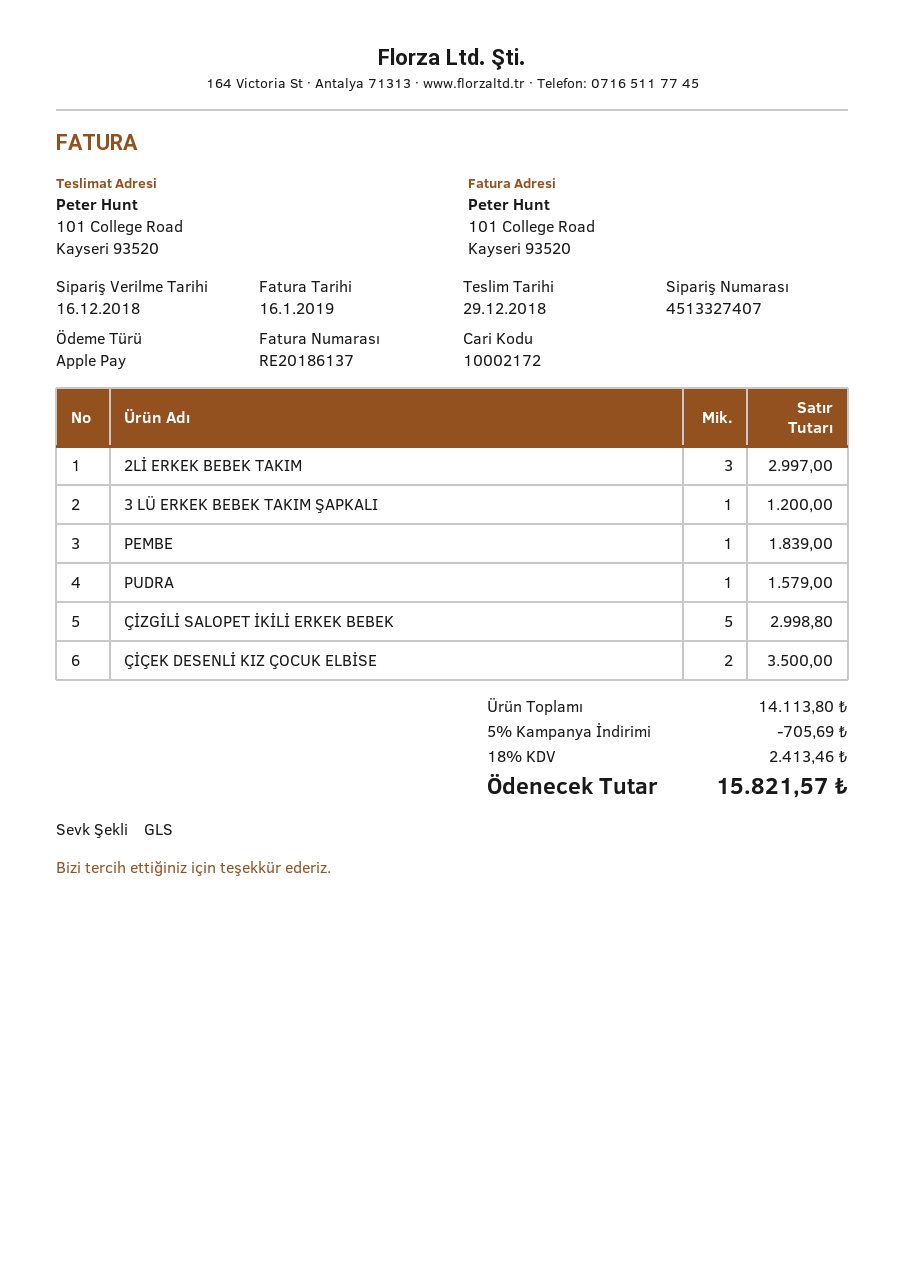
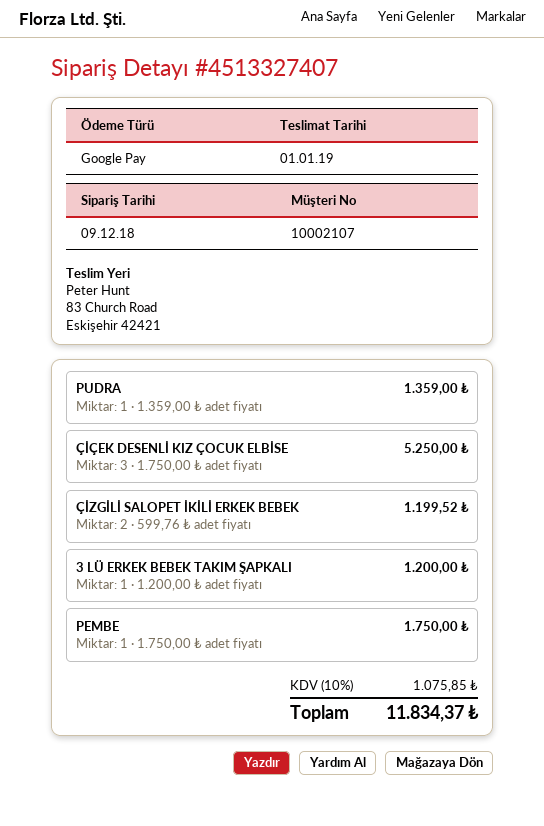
order date: 2018-12-16 -> 2018-12-09
delivery date: 2018-12-29 -> 2019-01-01
customer number: 10002172 -> 10002107
payment method: Apple Pay -> Google Pay
ship to: 101 College Road, Kayseri 93520 -> 83 Church Road, Eskişehir 42421
2Lİ ERKEK BEBEK TAKIM: 3 for 2997.00 -> none
PEMBE: 1 for 1839.00 -> 1 for 1750.00
PUDRA: 1 for 1579.00 -> 1 for 1359.00
ÇİZGİLİ SALOPET İKİLİ ERKEK BEBEK: 5 for 2998.80 -> 2 for 1199.52
ÇİÇEK DESENLİ KIZ ÇOCUK ELBİSE: 2 for 3500.00 -> 3 for 5250.00
discount: 5% = 705.69 -> none
tax: 18% = 2413.46 -> 10% = 1075.85
total: 15821.57 -> 11834.37

